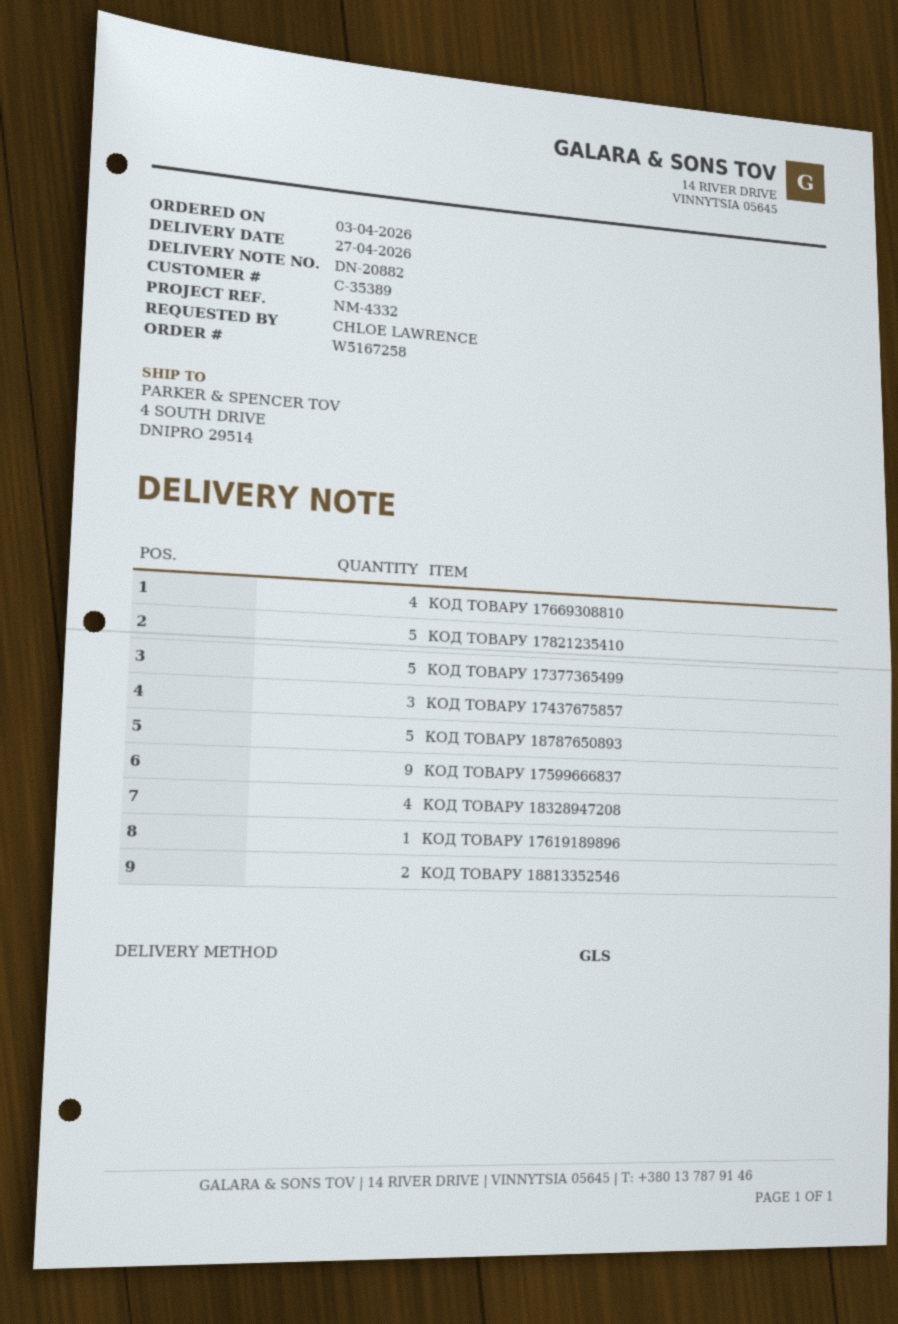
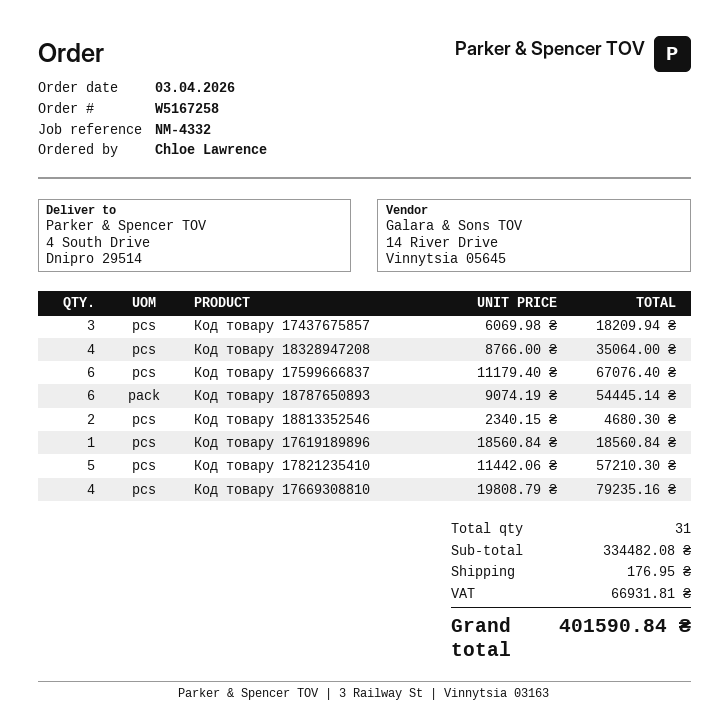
КОД ТОВАРУ 17377365499: 5 -> none
КОД ТОВАРУ 18787650893: 5 -> 6
КОД ТОВАРУ 17599666837: 9 -> 6

